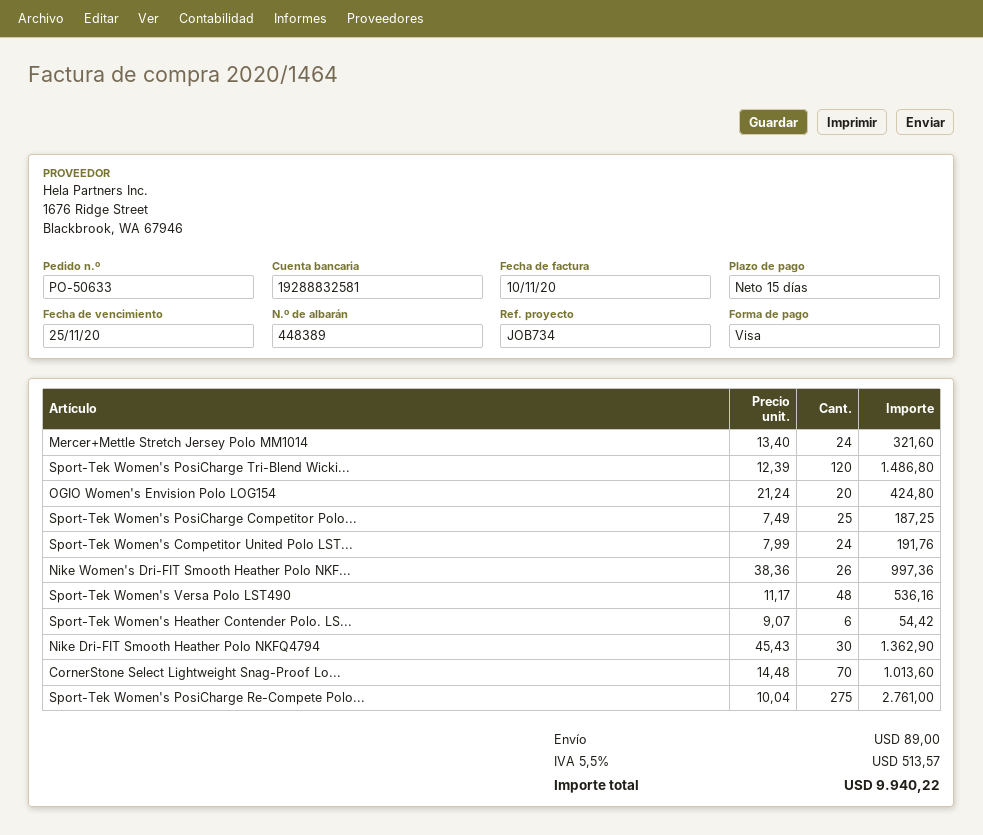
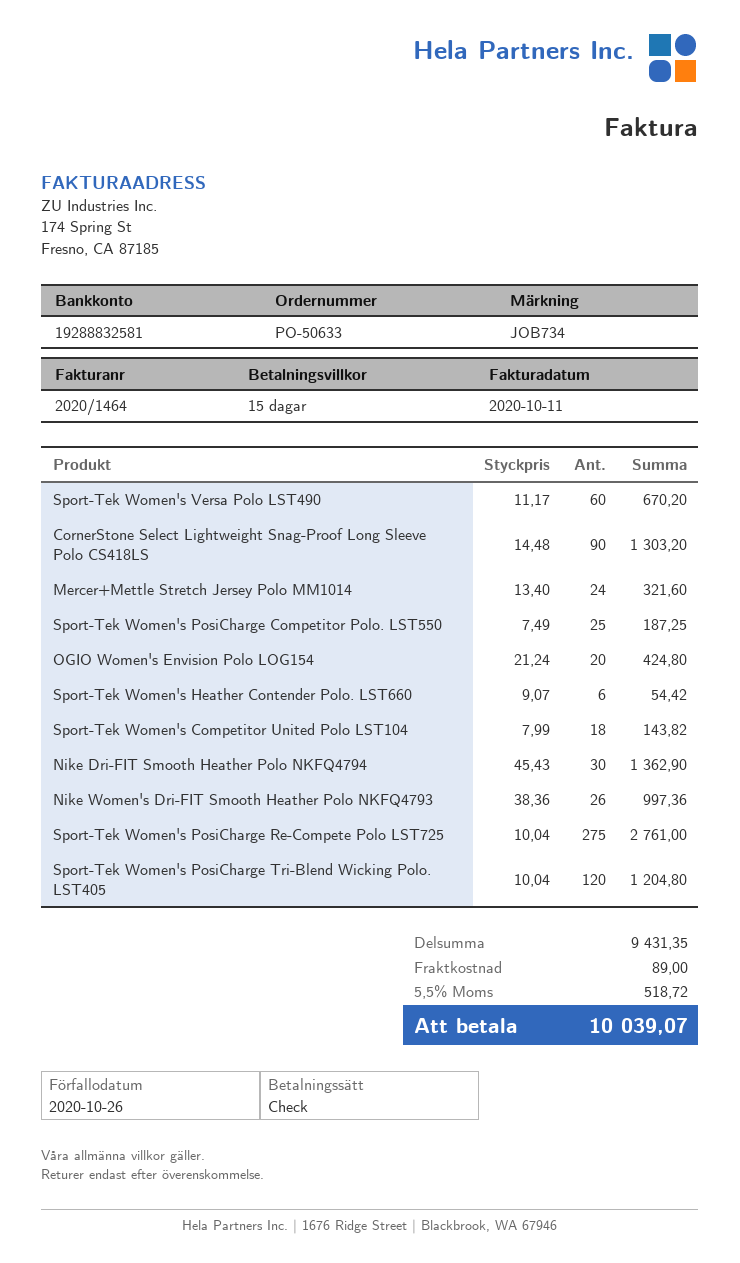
invoice date: 2020-11-10 -> 2020-10-11
due date: 2020-11-25 -> 2020-10-26
payment method: Visa -> cheque
Sport-Tek Women's PosiCharge Tri-Blend Wicki...: 120 x 12.39 = 1486.80 -> 120 x 10.04 = 1204.80
Sport-Tek Women's Competitor United Polo LST...: 24 x 7.99 = 191.76 -> 18 x 7.99 = 143.82
Sport-Tek Women's Versa Polo LST490: 48 x 11.17 = 536.16 -> 60 x 11.17 = 670.20
CornerStone Select Lightweight Snag-Proof Lo...: 70 x 14.48 = 1013.60 -> 90 x 14.48 = 1303.20
tax: 5.5% = 513.57 -> 5.5% = 518.72
total: 9940.22 -> 10039.07

